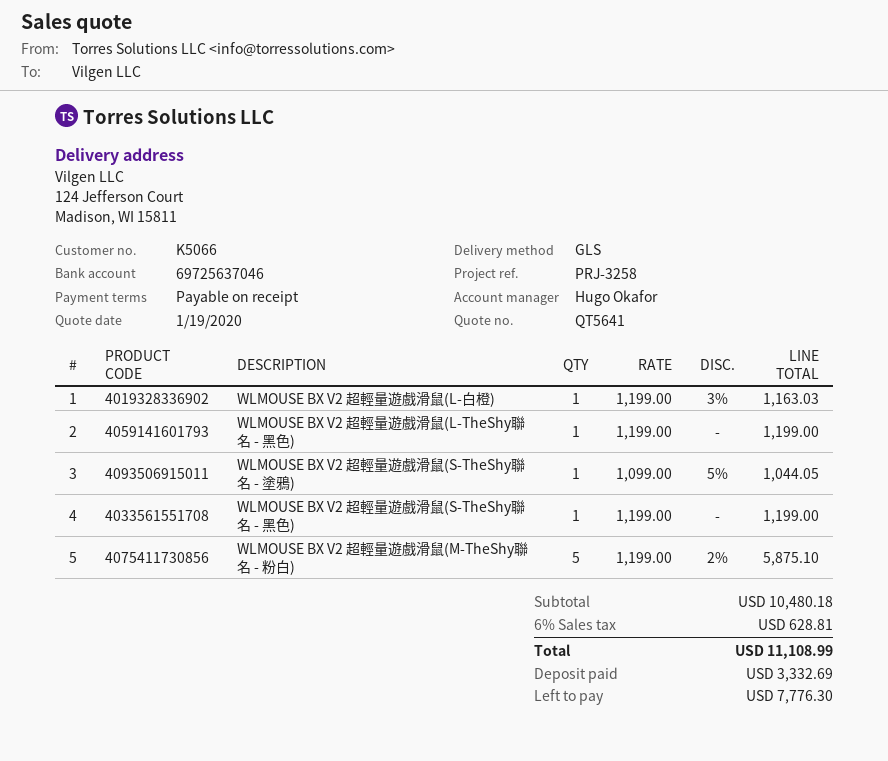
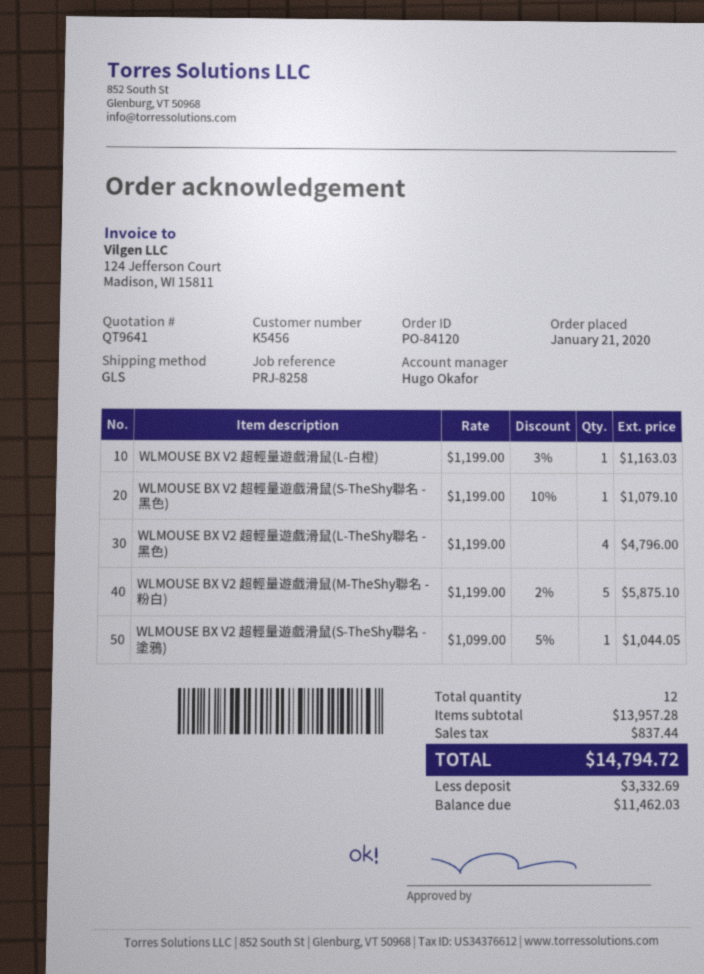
quote number: QT5641 -> QT9641
customer number: K5066 -> K5456
reference: PRJ-3258 -> PRJ-8258
WLMOUSE BX V2 超輕量遊戲滑鼠(L-TheShy聯名 - 黑色): 1 x 1199.00 = 1199.00 -> 4 x 1199.00 = 4796.00
WLMOUSE BX V2 超輕量遊戲滑鼠(S-TheShy聯名 - 黑色): 1 x 1199.00 = 1199.00 -> 1 x 1199.00 - 10% = 1079.10
subtotal: 10480.18 -> 13957.28
tax: 628.81 -> 837.44
total: 11108.99 -> 14794.72
balance: 7776.30 -> 11462.03

